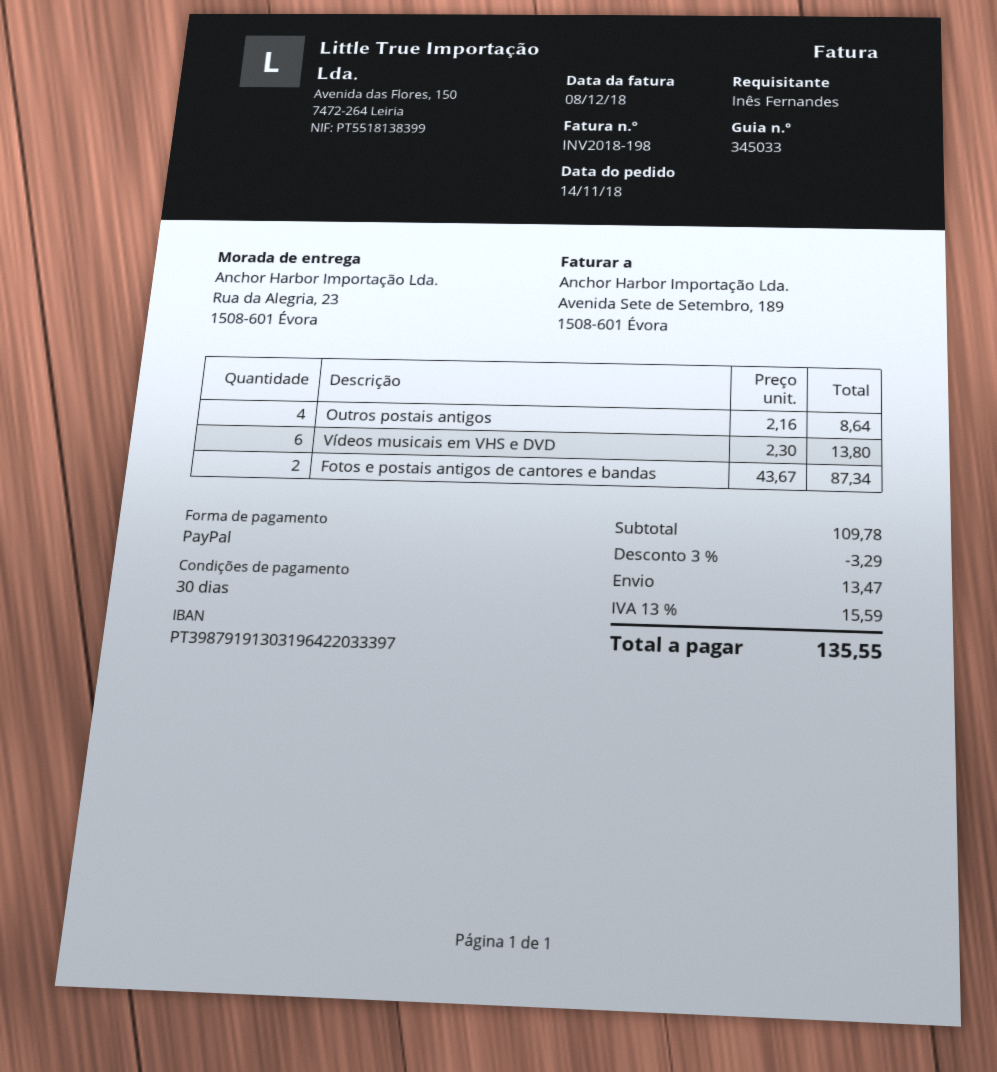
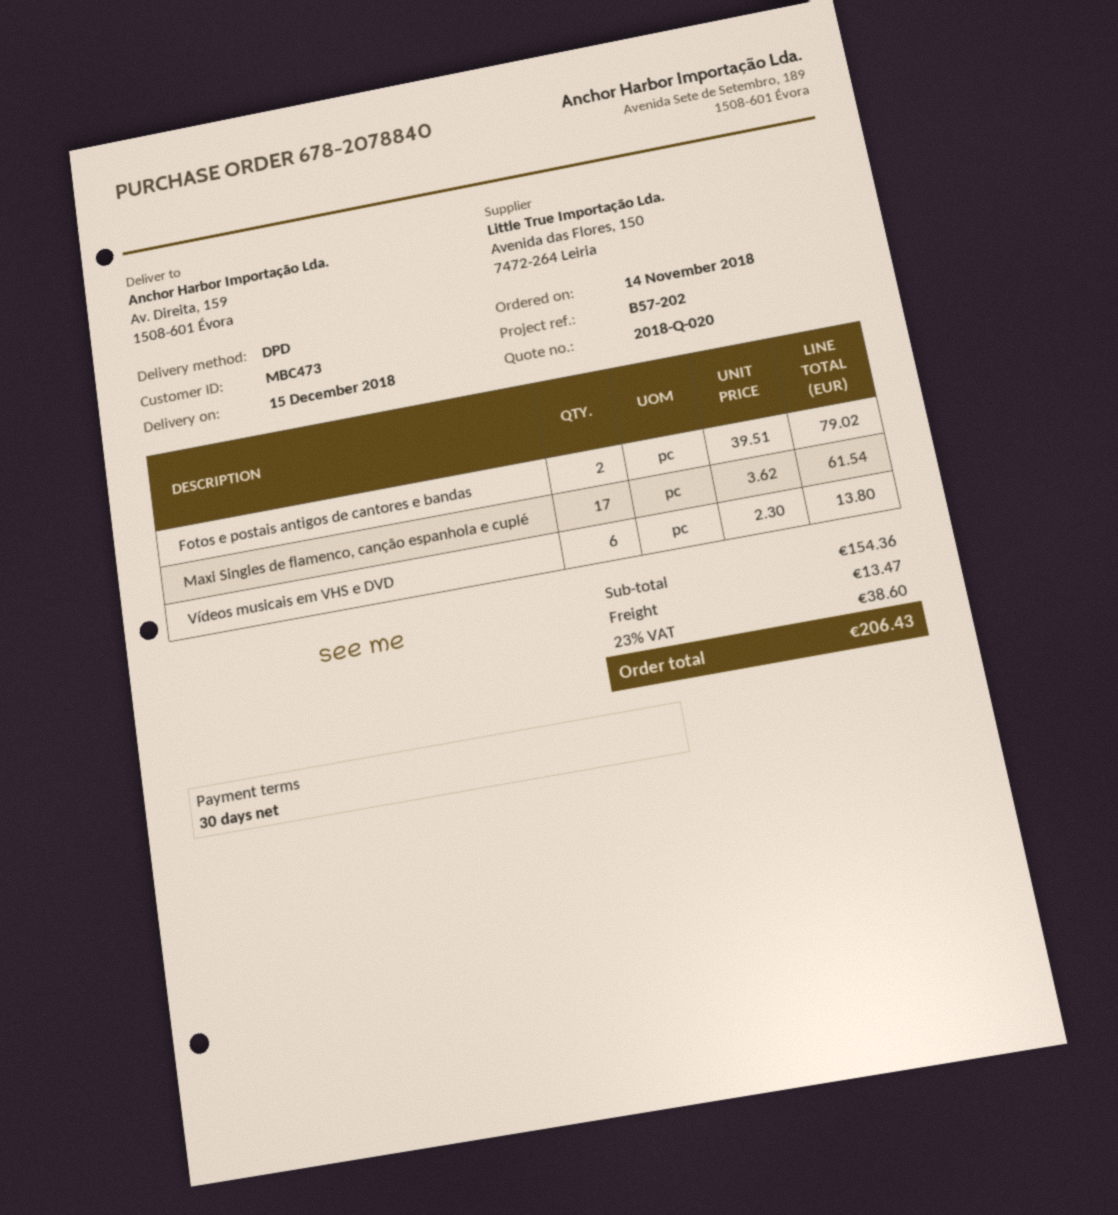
ship to: Rua da Alegria, 23, 1508-601 Évora -> Av. Direita, 159, 1508-601 Évora
Outros postais antigos: 4 x 2.16 = 8.64 -> none
Fotos e postais antigos de cantores e bandas: 2 x 43.67 = 87.34 -> 2 x 39.51 = 79.02
Maxi Singles de flamenco, canção espanhola e cuplé: none -> 17 x 3.62 = 61.54
subtotal: 109.78 -> 154.36
discount: 3% = 3.29 -> none
tax: 13% = 15.59 -> 23% = 38.60
total: 135.55 -> 206.43

